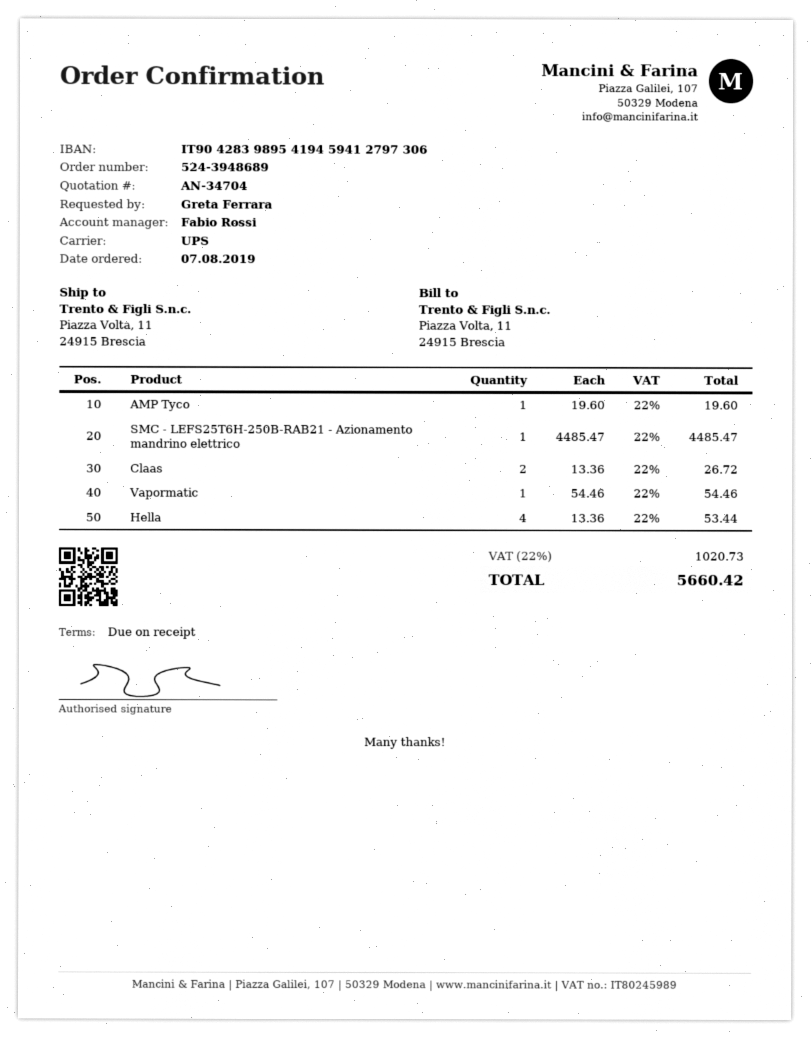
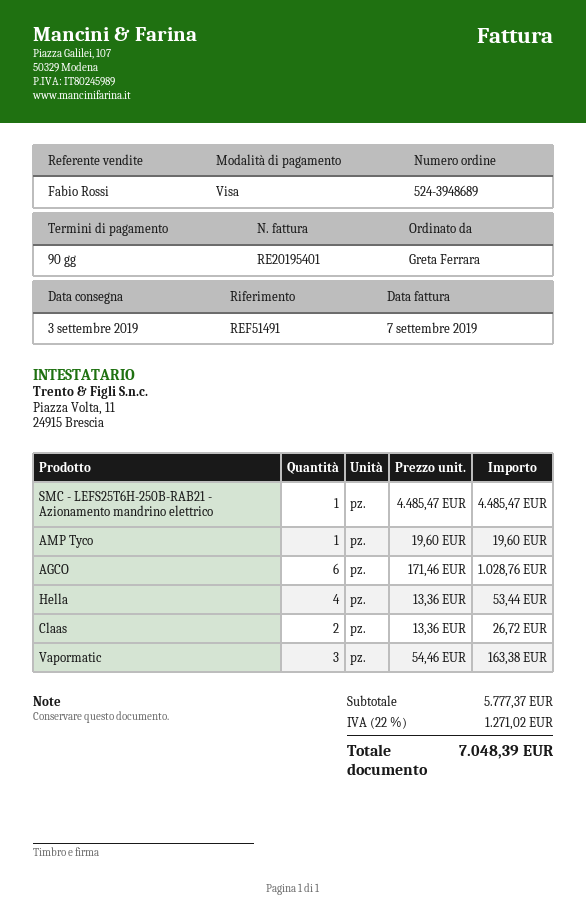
payment terms: on receipt -> 90 days
Vapormatic: 1 x 54.46 = 54.46 -> 3 x 54.46 = 163.38
AGCO: none -> 6 x 171.46 = 1028.76
tax: 22% = 1020.73 -> 22% = 1271.02
total: 5660.42 -> 7048.39

